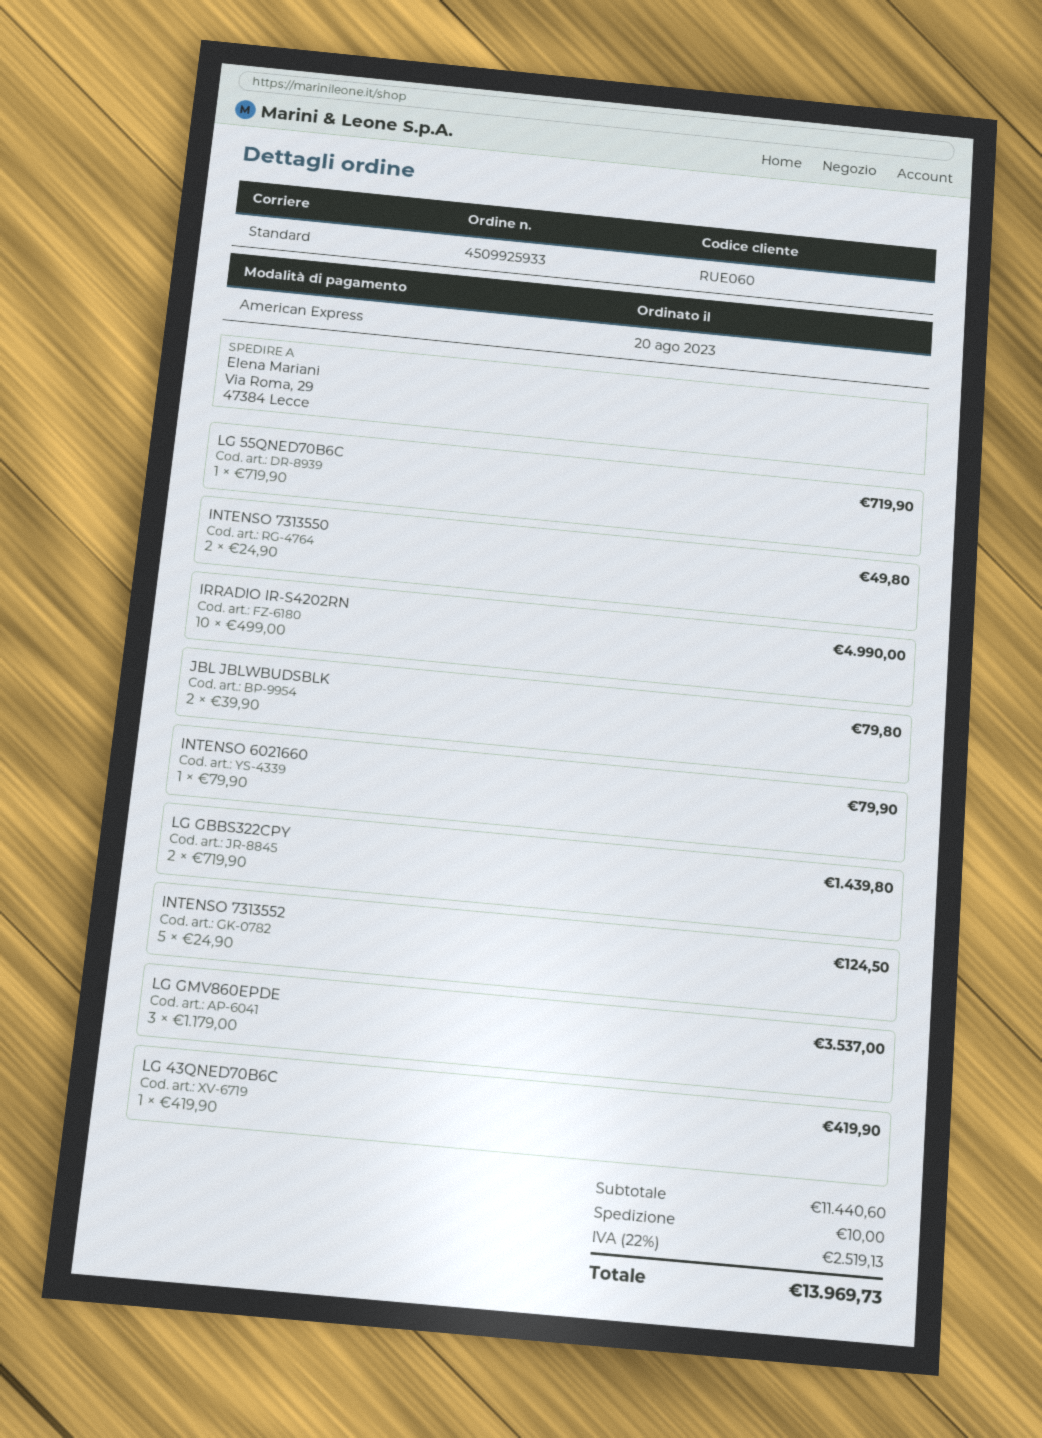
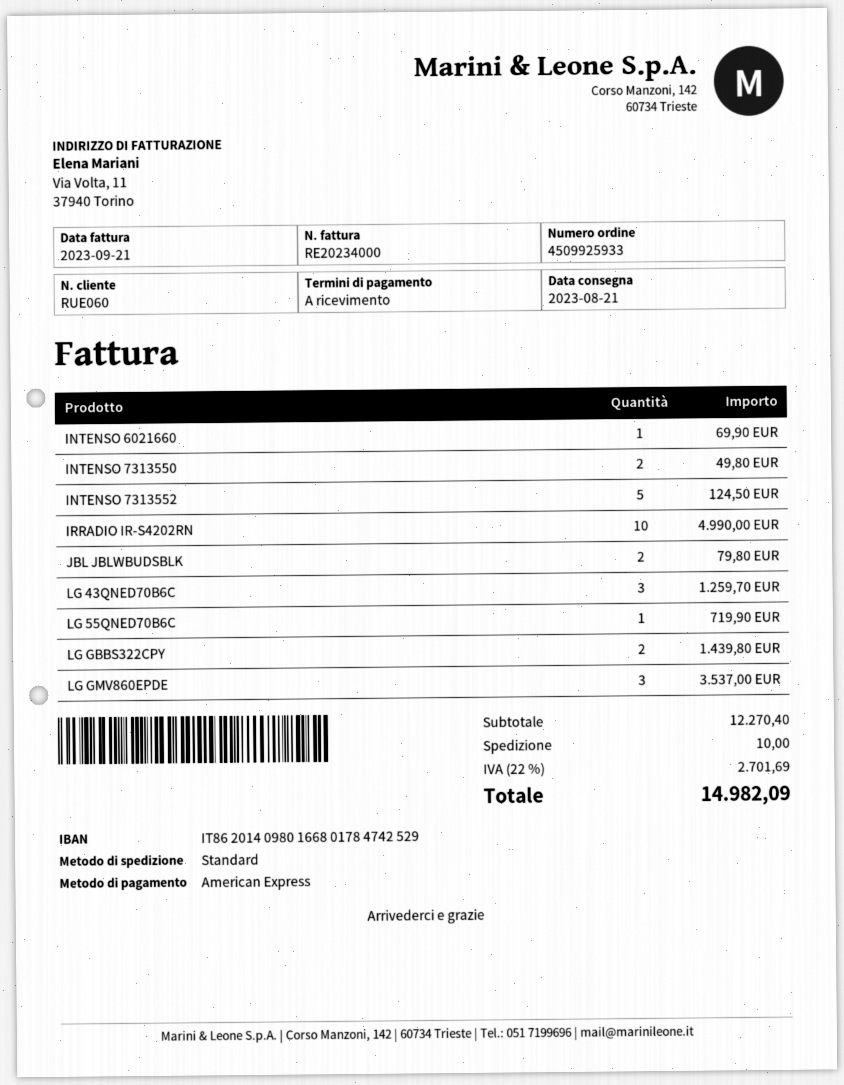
INTENSO 6021660: 1 for 79.90 -> 1 for 69.90
LG 43QNED70B6C: 1 for 419.90 -> 3 for 1259.70
subtotal: 11440.60 -> 12270.40
tax: 22% = 2519.13 -> 22% = 2701.69
total: 13969.73 -> 14982.09

